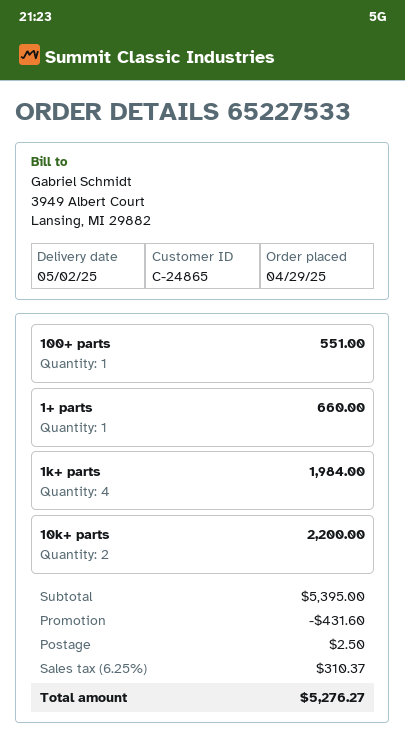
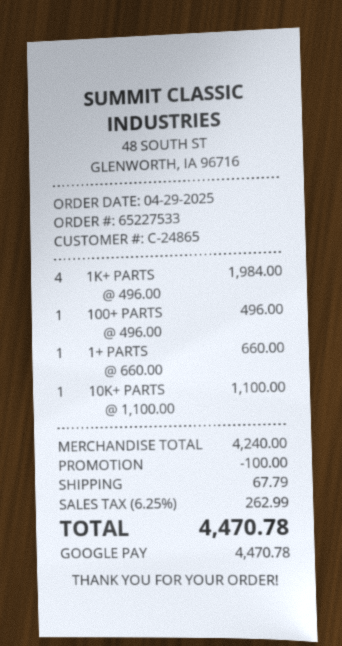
100+ parts: 1 for 551.00 -> 1 for 496.00
10k+ parts: 2 for 2200.00 -> 1 for 1100.00
subtotal: 5395.00 -> 4240.00
discount: 431.60 -> 100.00
shipping: 2.50 -> 67.79
tax: 6.25% = 310.37 -> 6.25% = 262.99
total: 5276.27 -> 4470.78

